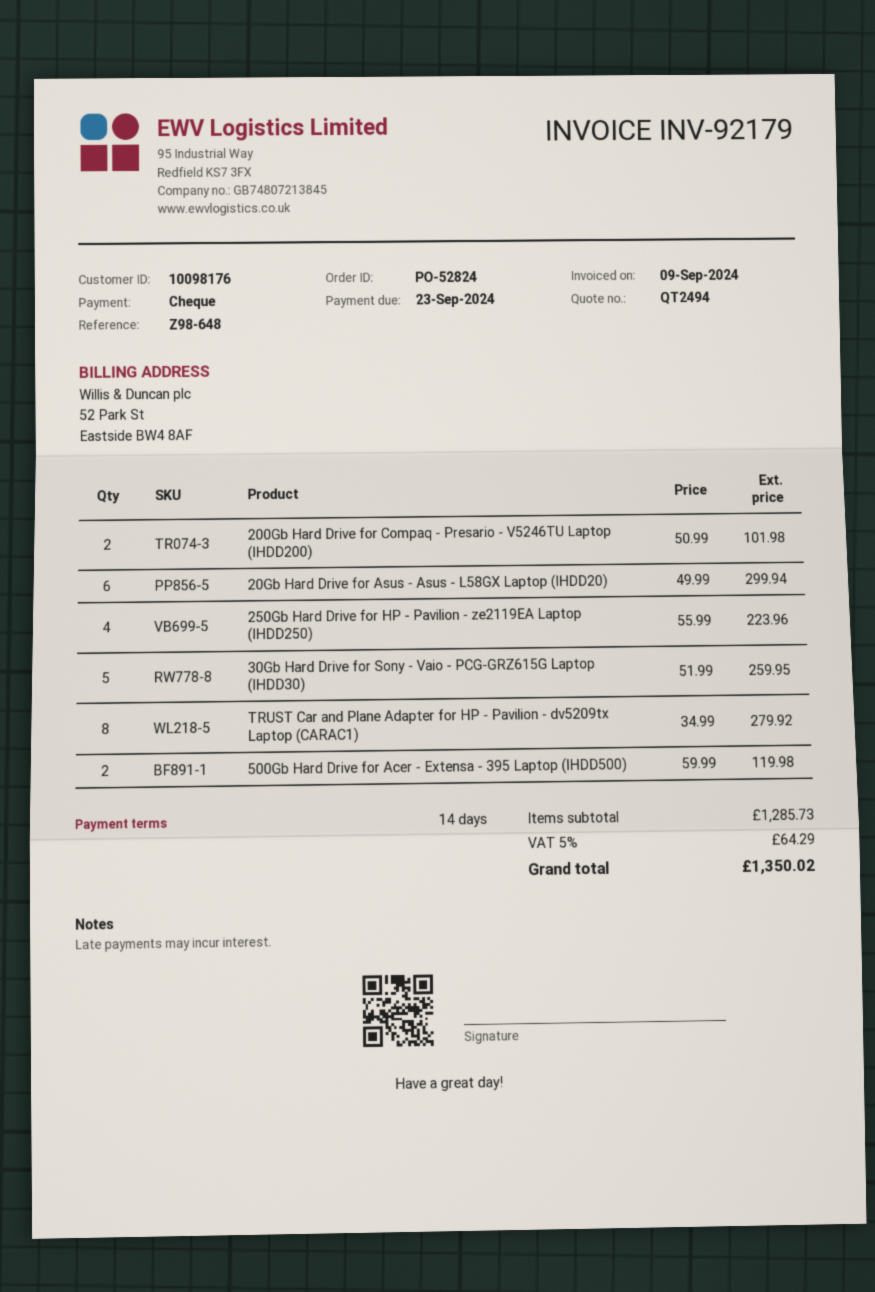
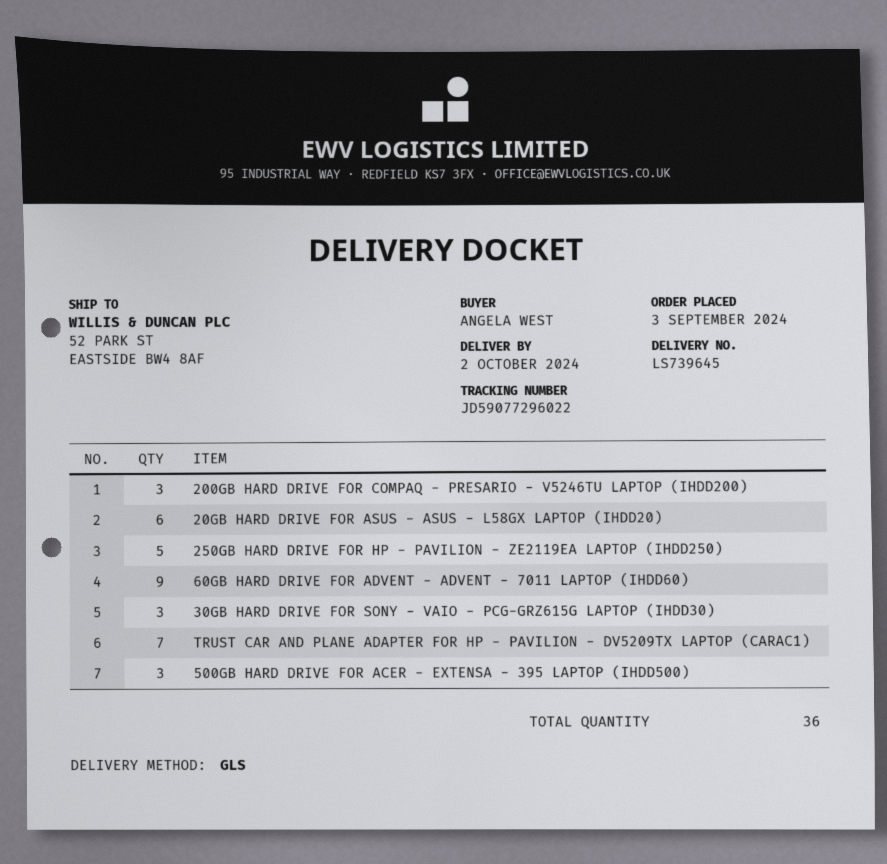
200Gb Hard Drive for Compaq - Presario - V5246TU Laptop (IHDD200): 2 -> 3
250Gb Hard Drive for HP - Pavilion - ze2119EA Laptop (IHDD250): 4 -> 5
30Gb Hard Drive for Sony - Vaio - PCG-GRZ615G Laptop (IHDD30): 5 -> 3
TRUST Car and Plane Adapter for HP - Pavilion - dv5209tx Laptop (CARAC1): 8 -> 7
500Gb Hard Drive for Acer - Extensa - 395 Laptop (IHDD500): 2 -> 3
60GB HARD DRIVE FOR ADVENT - ADVENT - 7011 LAPTOP (IHDD60): none -> 9

